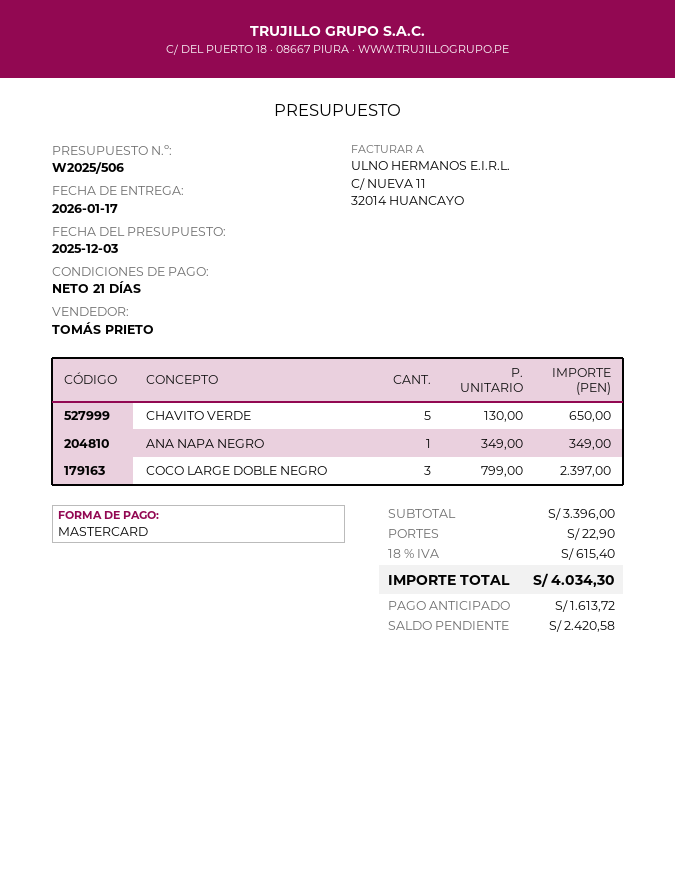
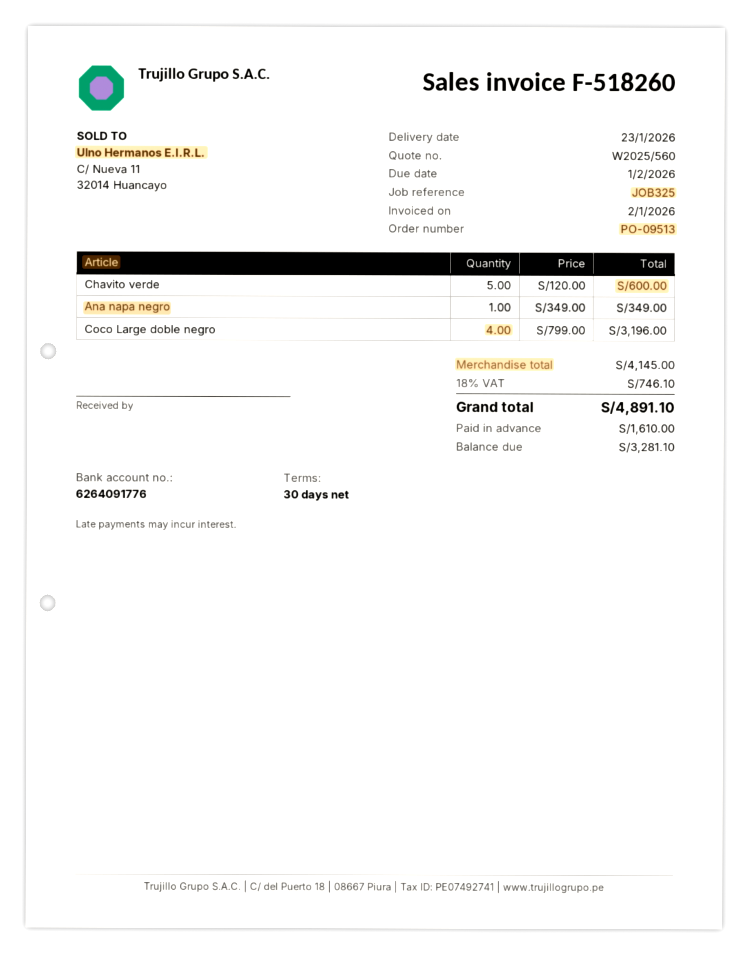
quote number: W2025/506 -> W2025/560
delivery date: 2026-01-17 -> 2026-01-23
payment terms: 21 days -> 30 days
CHAVITO VERDE: 5 x 130.00 = 650.00 -> 5 x 120.00 = 600.00
COCO LARGE DOBLE NEGRO: 3 x 799.00 = 2397.00 -> 4 x 799.00 = 3196.00
subtotal: 3396.00 -> 4145.00
shipping: 22.90 -> none
tax: 18% = 615.40 -> 18% = 746.10
total: 4034.30 -> 4891.10
deposit: 1613.72 -> 1610.00
balance: 2420.58 -> 3281.10

